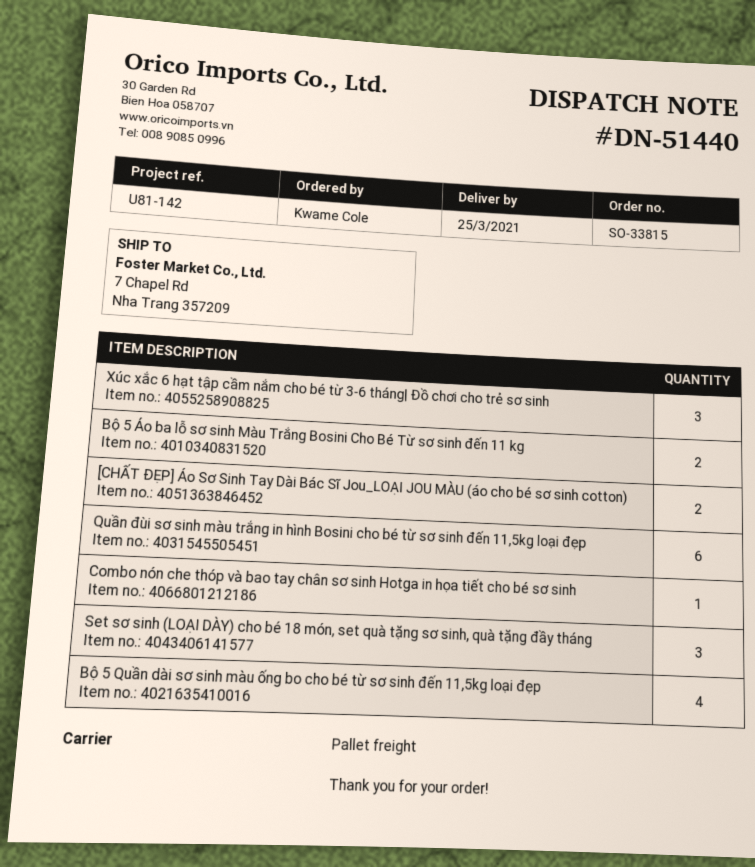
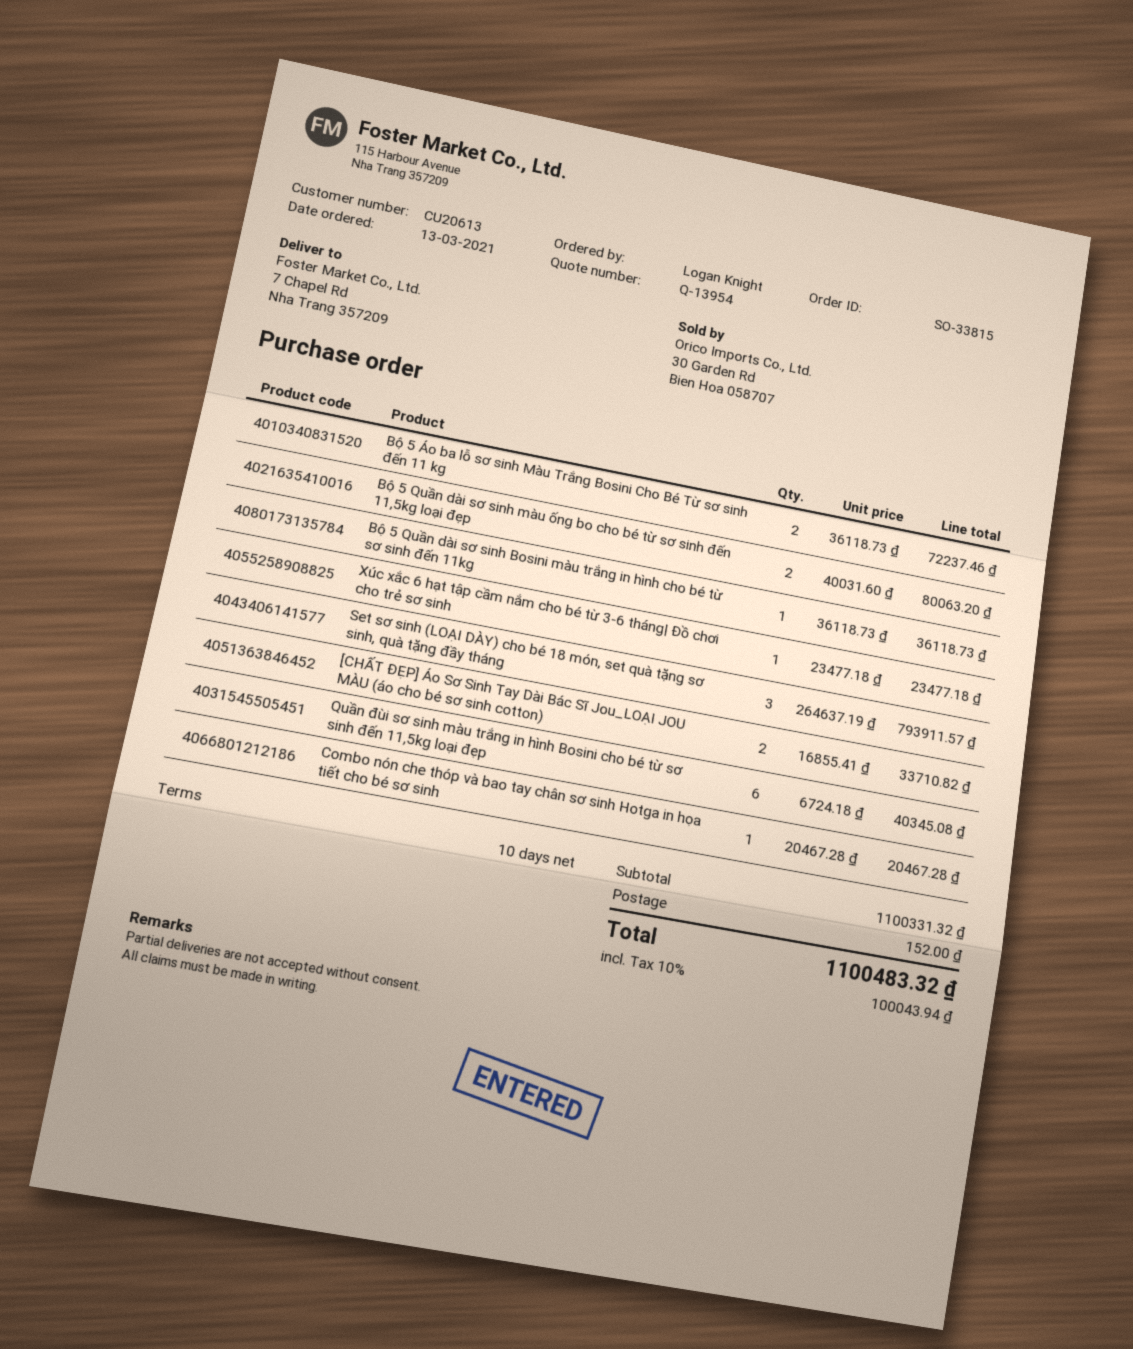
ordered by: Kwame Cole -> Logan Knight
Xúc xắc 6 hạt tập cầm nắm cho bé từ 3-6 tháng| Đồ chơi cho trẻ sơ sinh: 3 -> 1
Bộ 5 Quần dài sơ sinh màu ống bo cho bé từ sơ sinh đến 11,5kg loại đẹp: 4 -> 2
Bộ 5 Quần dài sơ sinh Bosini màu trắng in hình cho bé từ sơ sinh đến 11kg: none -> 1

